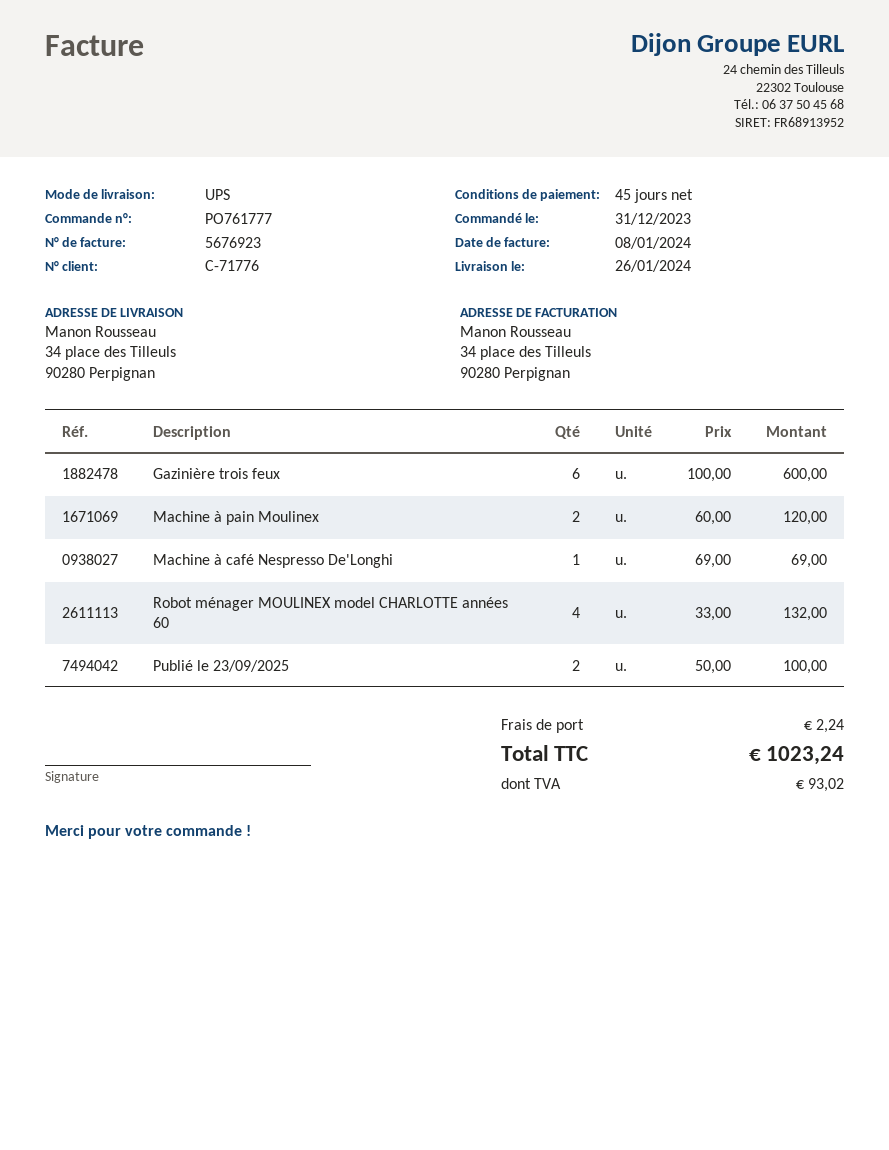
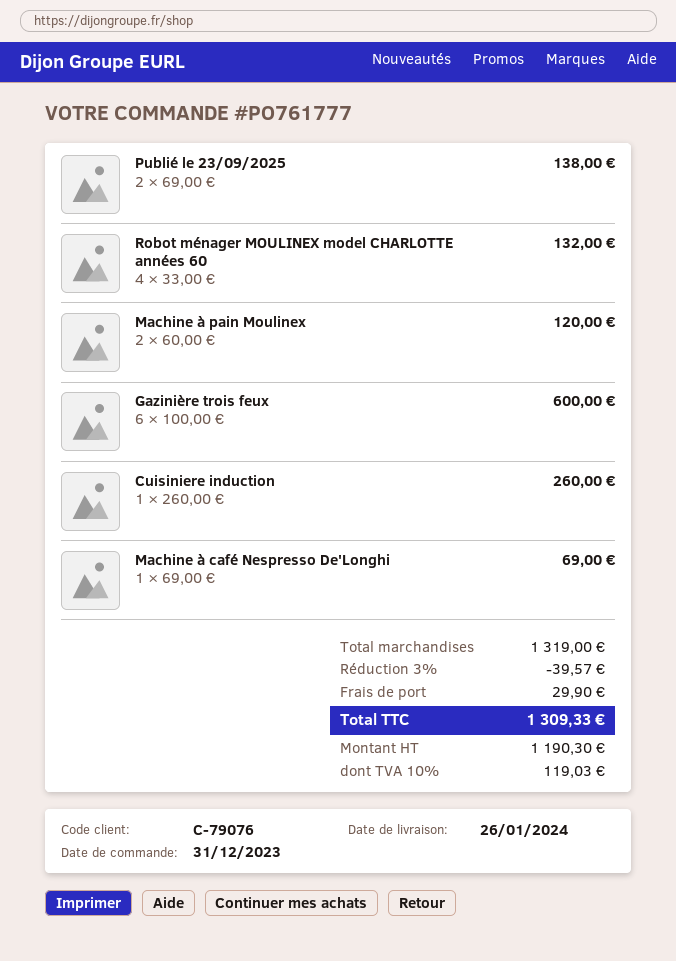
customer number: C-71776 -> C-79076
Publié le 23/09/2025: 2 x 50.00 = 100.00 -> 2 x 69.00 = 138.00
Cuisiniere induction: none -> 1 x 260.00 = 260.00
discount: none -> 3% = 39.57
shipping: 2.24 -> 29.90
tax: 93.02 -> 119.03
total: 1023.24 -> 1309.33

